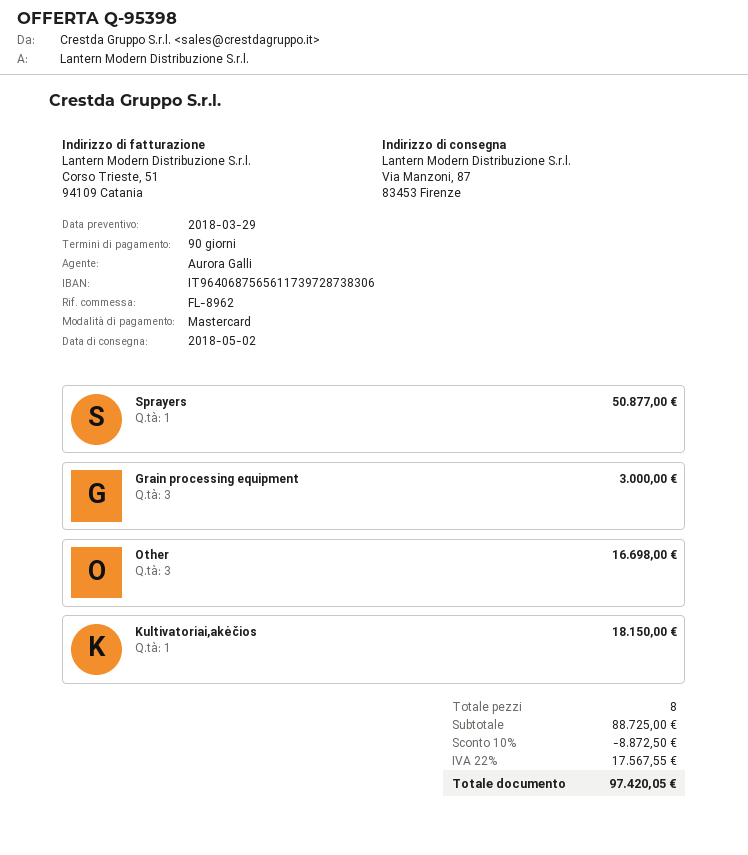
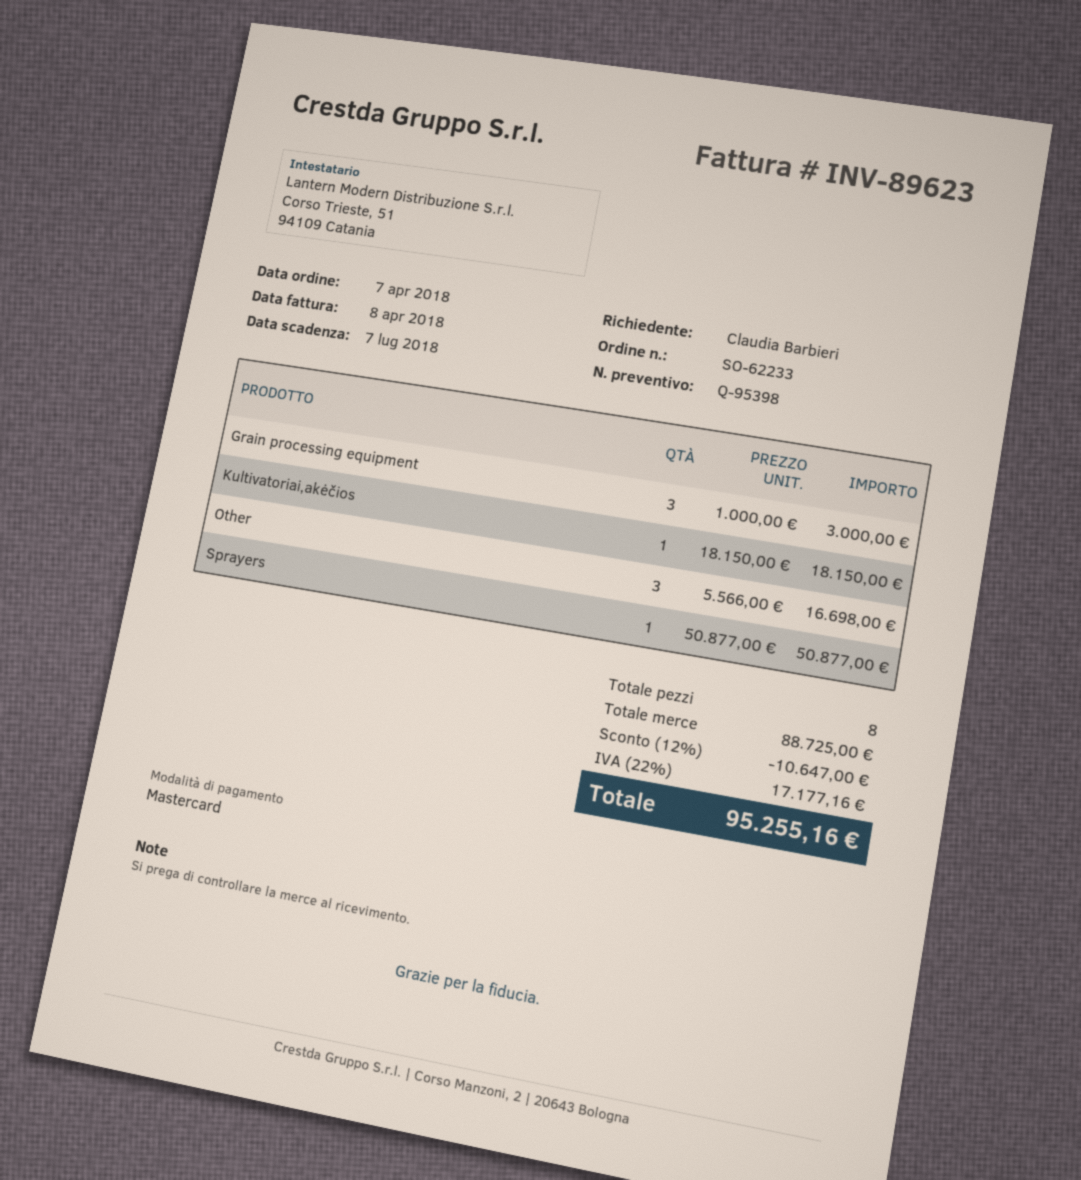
discount: 10% = 8872.50 -> 12% = 10647.00
tax: 22% = 17567.55 -> 22% = 17177.16
total: 97420.05 -> 95255.16

